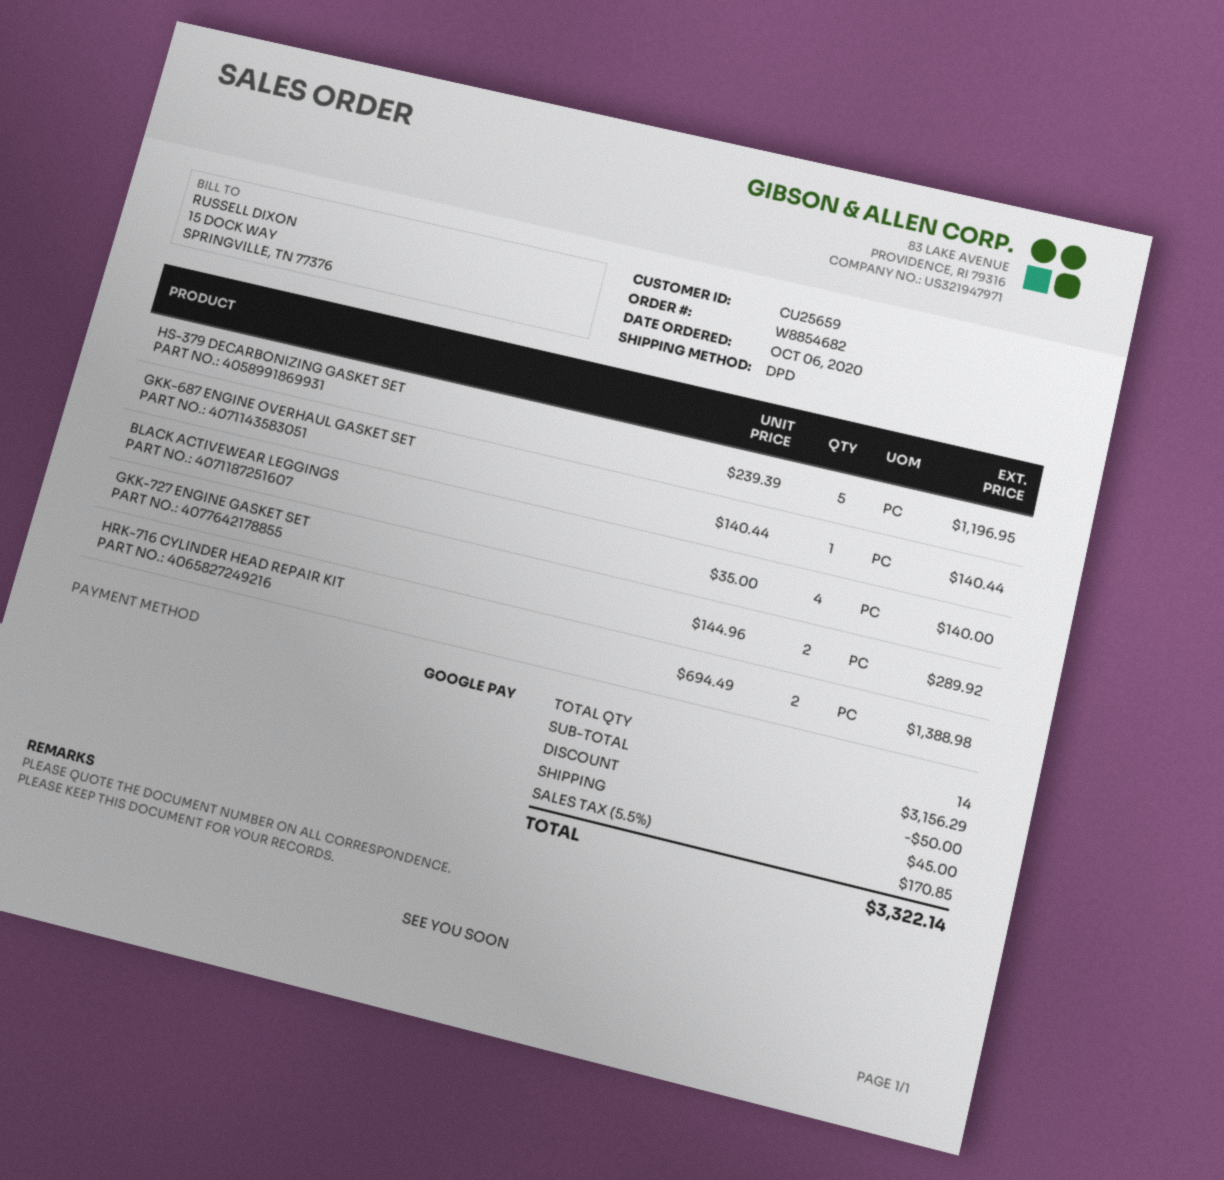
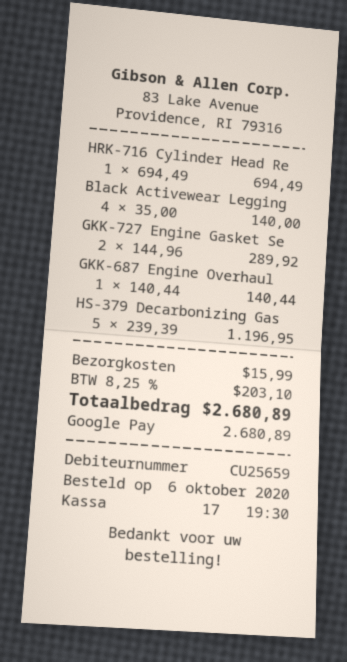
HRK-716 CYLINDER HEAD REPAIR KIT: 2 x 694.49 = 1388.98 -> 1 x 694.49 = 694.49
discount: 50.00 -> none
shipping: 45.00 -> 15.99
tax: 5.5% = 170.85 -> 8.25% = 203.10
total: 3322.14 -> 2680.89

